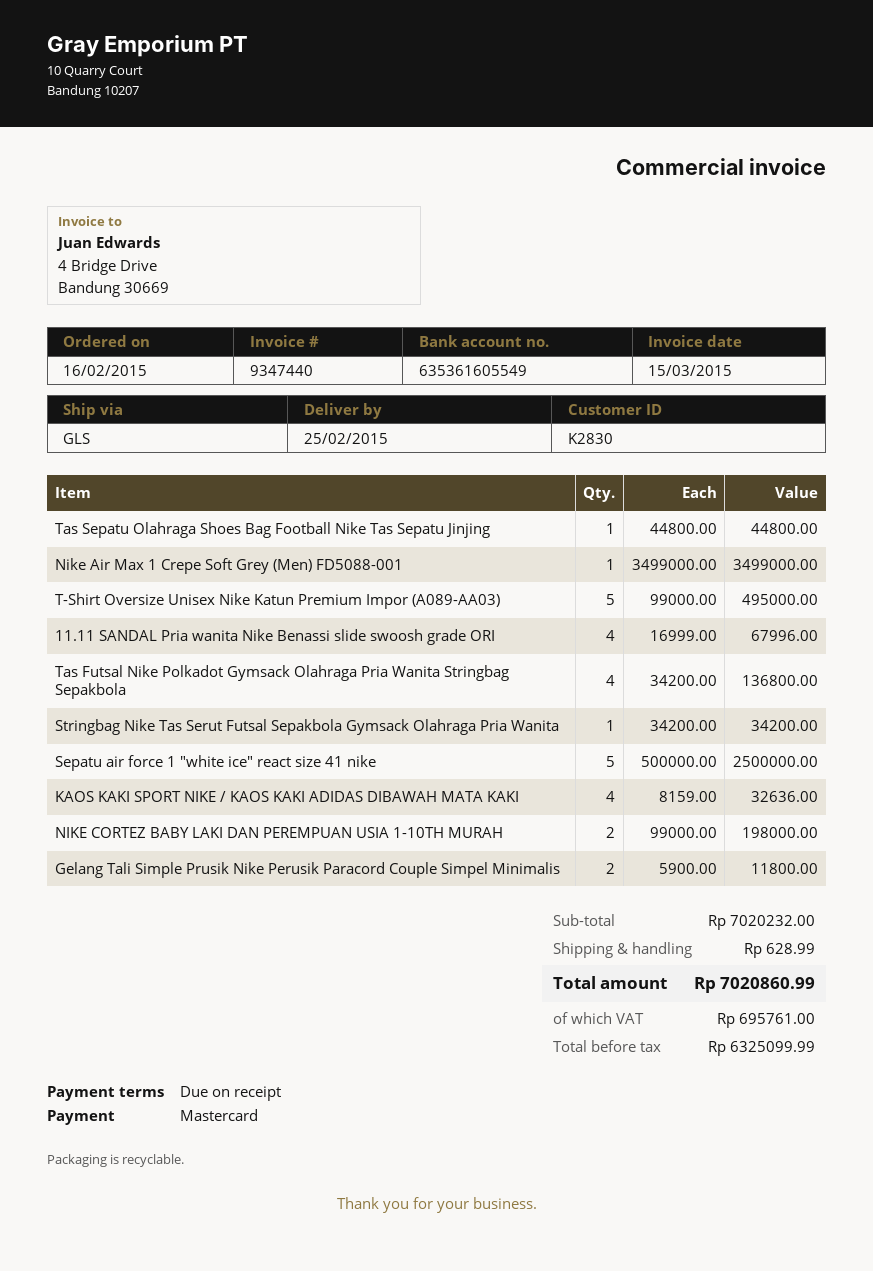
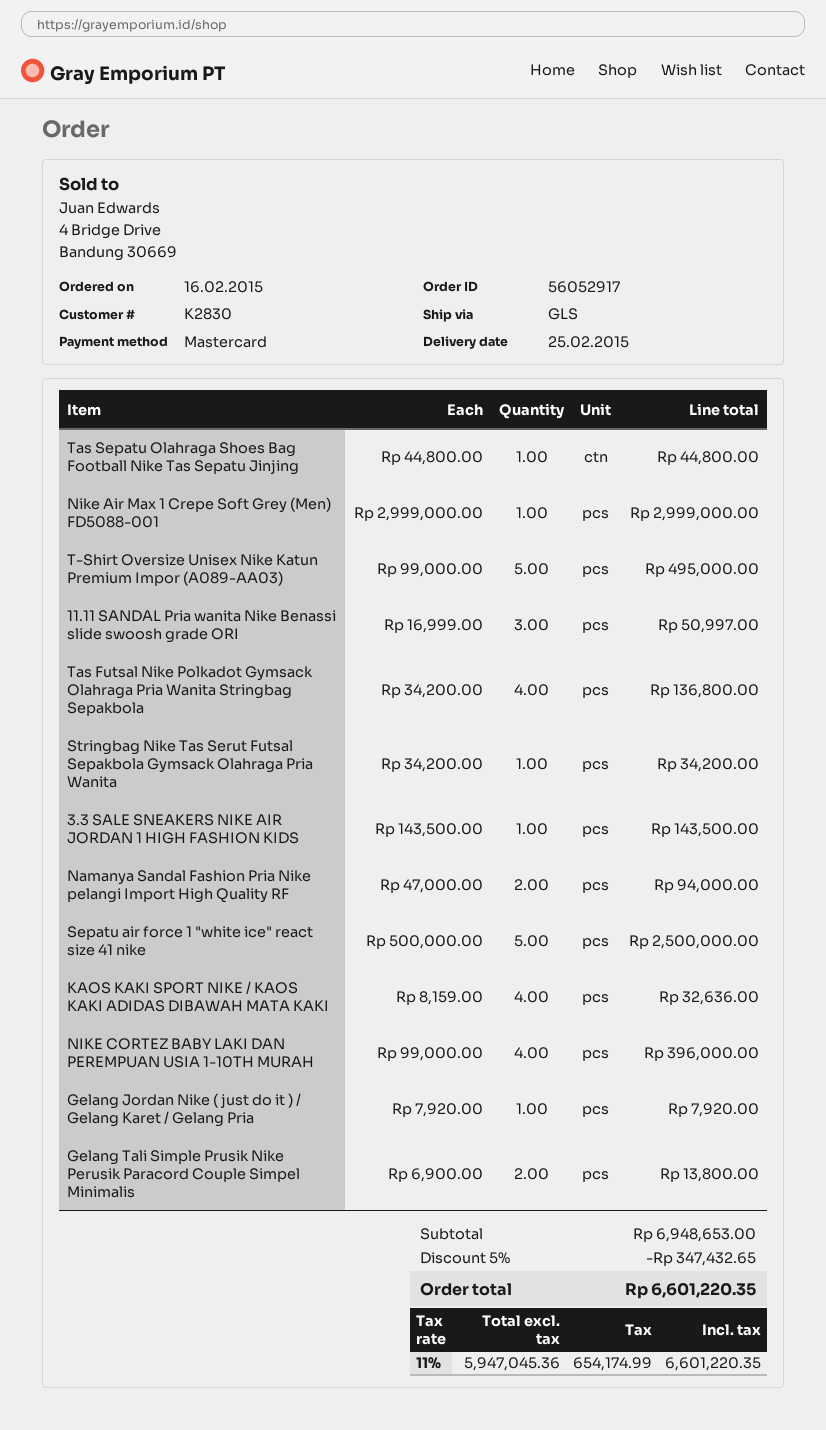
Nike Air Max 1 Crepe Soft Grey (Men) FD5088-001: 1 x 3499000.00 = 3499000.00 -> 1 x 2999000.00 = 2999000.00
11.11 SANDAL Pria wanita Nike Benassi slide swoosh grade ORI: 4 x 16999.00 = 67996.00 -> 3 x 16999.00 = 50997.00
NIKE CORTEZ BABY LAKI DAN PEREMPUAN USIA 1-10TH MURAH: 2 x 99000.00 = 198000.00 -> 4 x 99000.00 = 396000.00
Gelang Tali Simple Prusik Nike Perusik Paracord Couple Simpel Minimalis: 2 x 5900.00 = 11800.00 -> 2 x 6900.00 = 13800.00
3.3 SALE SNEAKERS NIKE AIR JORDAN 1 HIGH FASHION KIDS: none -> 1 x 143500.00 = 143500.00
Namanya Sandal Fashion Pria Nike pelangi Import High Quality RF: none -> 2 x 47000.00 = 94000.00
Gelang Jordan Nike ( just do it ) / Gelang Karet / Gelang Pria: none -> 1 x 7920.00 = 7920.00
subtotal: 7020232.00 -> 6948653.00
discount: none -> 5% = 347432.65
shipping: 628.99 -> none
net: 6325099.99 -> 5947045.36
tax: 695761.00 -> 654174.99
total: 7020860.99 -> 6601220.35

